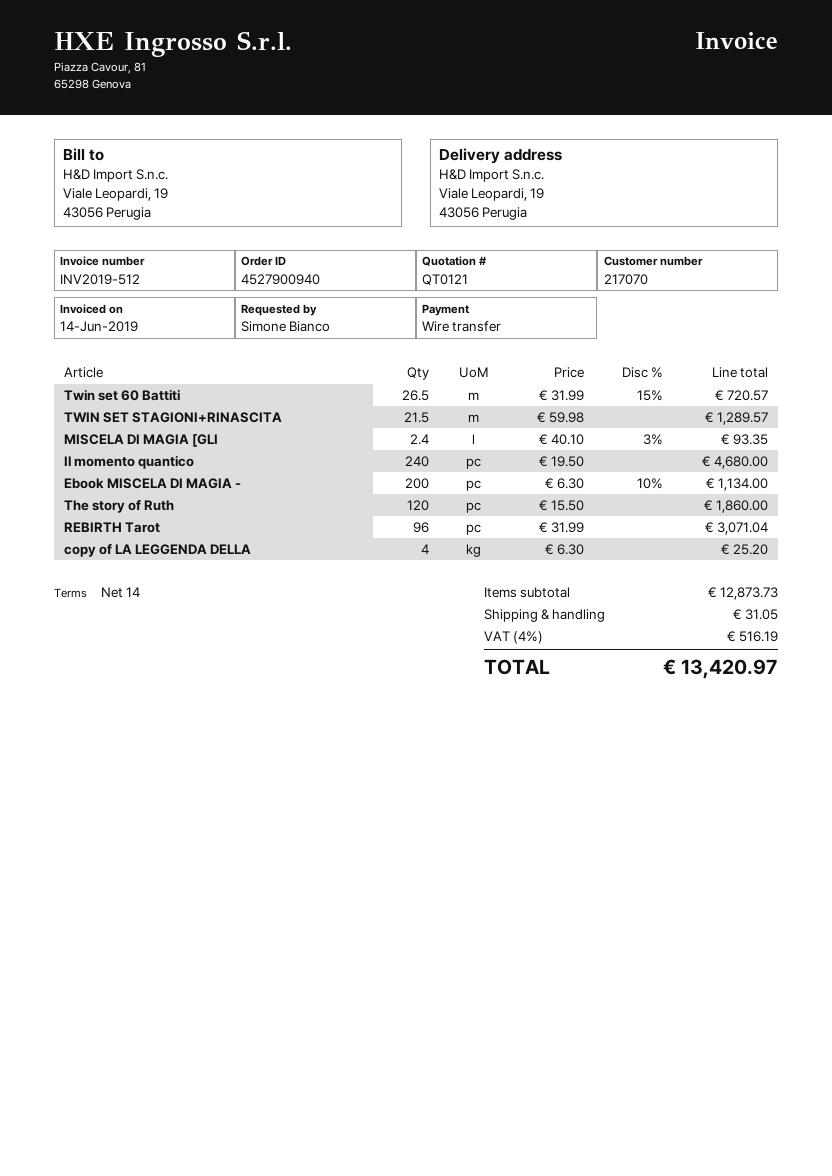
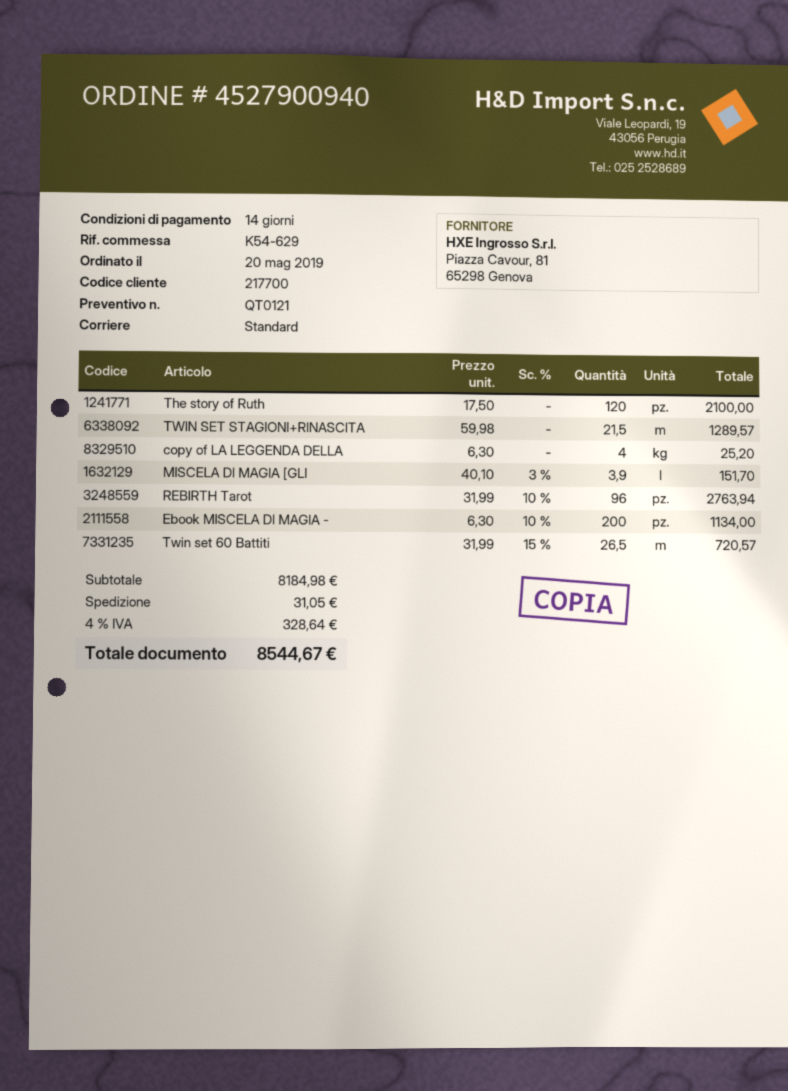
customer number: 217070 -> 217700
MISCELA DI MAGIA [GLI: 2.4 x 40.10 - 3% = 93.35 -> 3.9 x 40.10 - 3% = 151.70
Il momento quantico: 240 x 19.50 = 4680.00 -> none
The story of Ruth: 120 x 15.50 = 1860.00 -> 120 x 17.50 = 2100.00
REBIRTH Tarot: 96 x 31.99 = 3071.04 -> 96 x 31.99 - 10% = 2763.94
subtotal: 12873.73 -> 8184.98
tax: 4% = 516.19 -> 4% = 328.64
total: 13420.97 -> 8544.67

